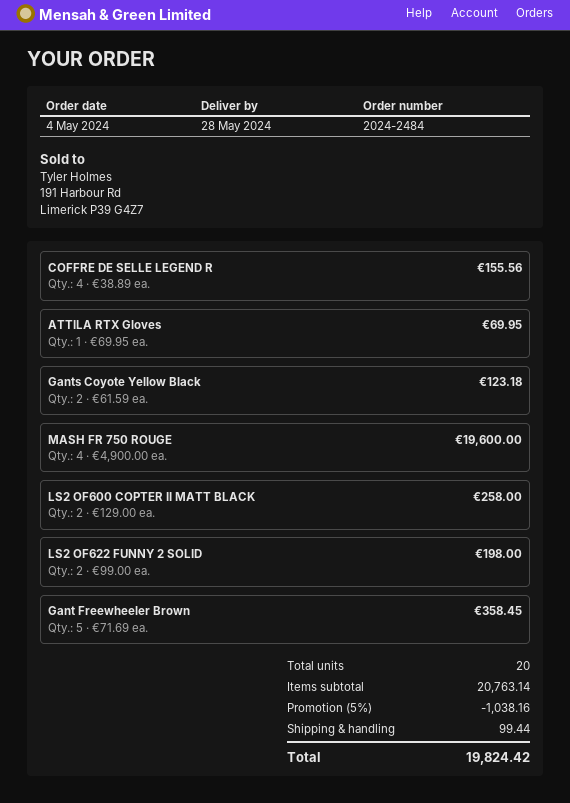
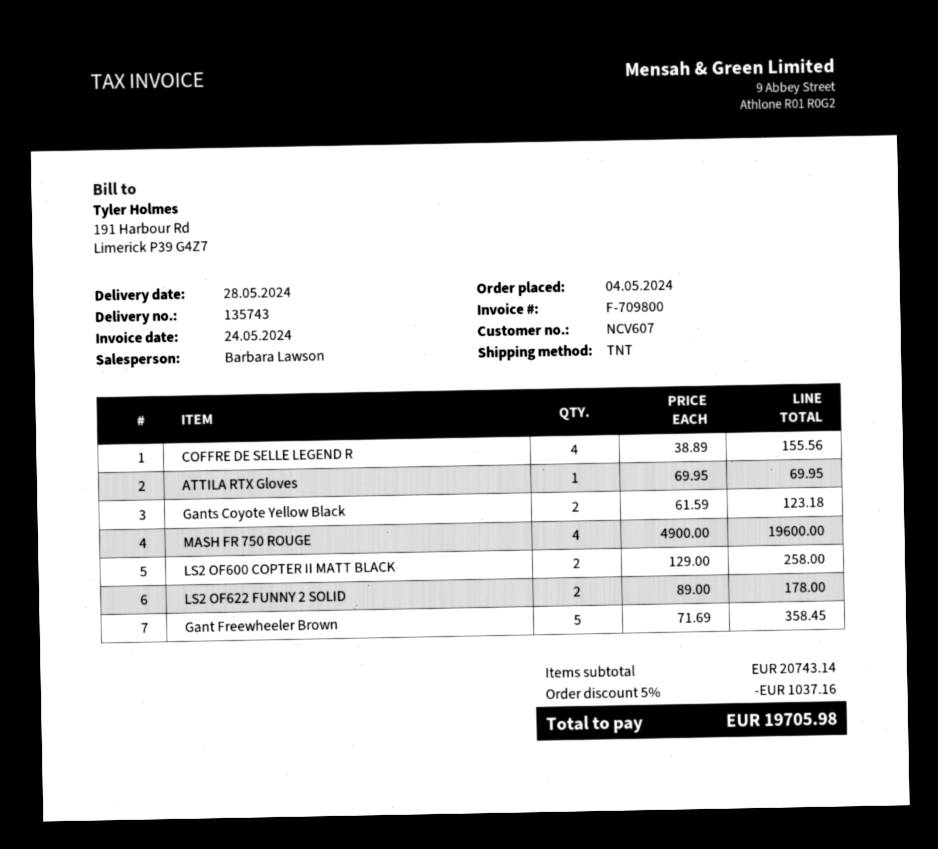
LS2 OF622 FUNNY 2 SOLID: 2 x 99.00 = 198.00 -> 2 x 89.00 = 178.00
subtotal: 20763.14 -> 20743.14
discount: 5% = 1038.16 -> 5% = 1037.16
shipping: 99.44 -> none
total: 19824.42 -> 19705.98

